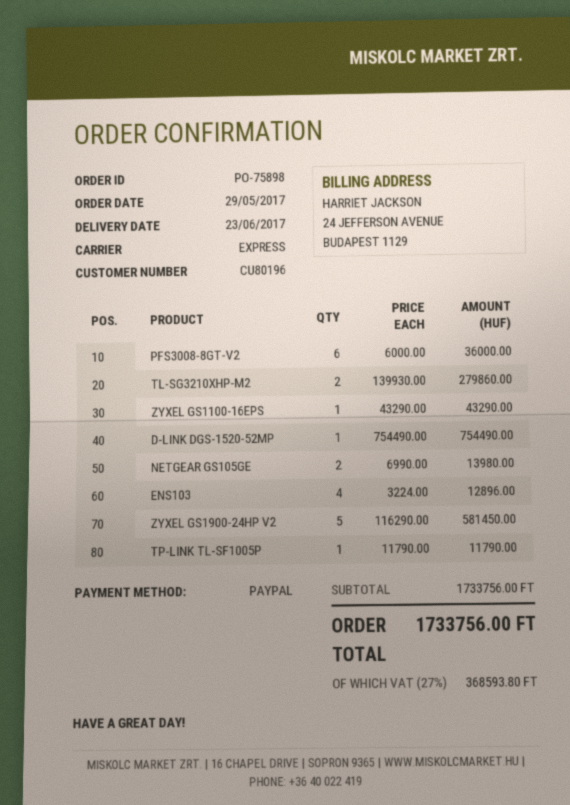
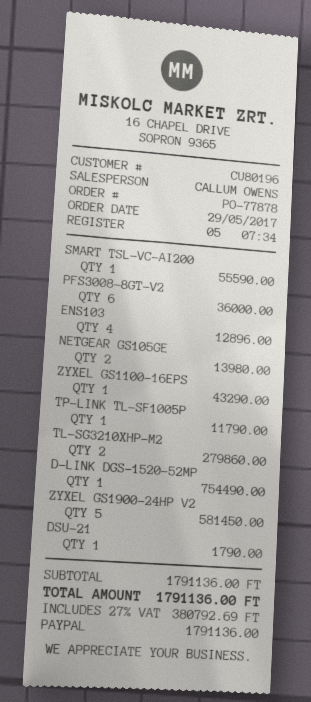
order number: PO-75898 -> PO-77878
SMART TSL-VC-AI200: none -> 1 for 55590.00
DSU-21: none -> 1 for 1790.00
subtotal: 1733756.00 -> 1791136.00
tax: 27% = 368593.80 -> 27% = 380792.69
total: 1733756.00 -> 1791136.00

